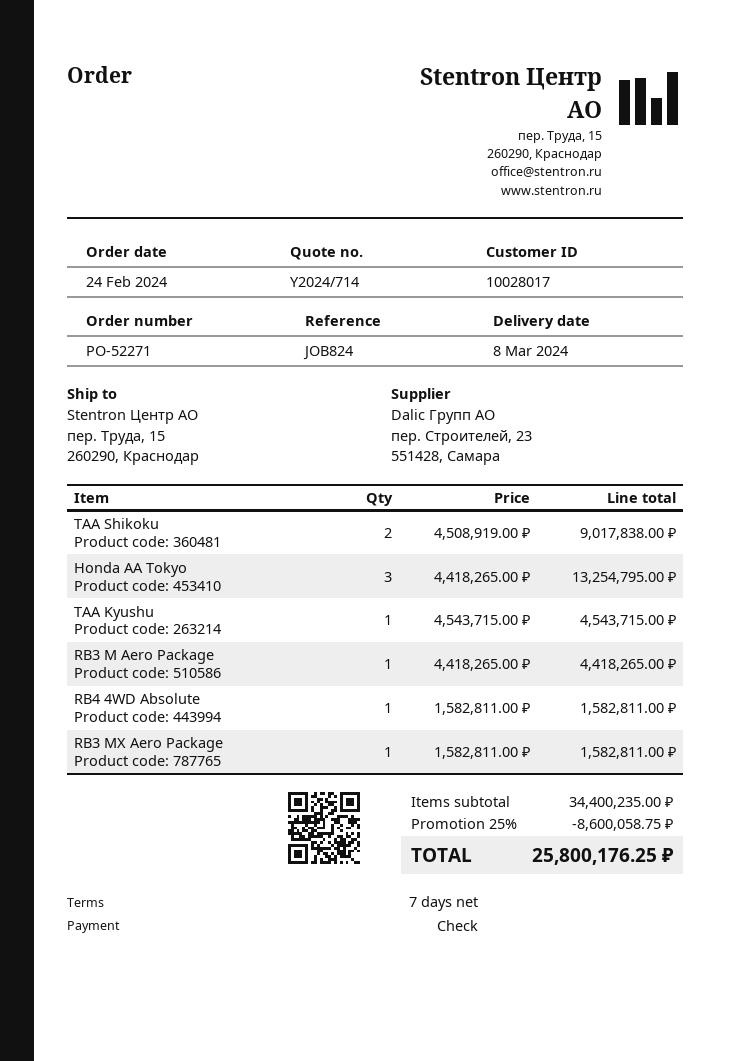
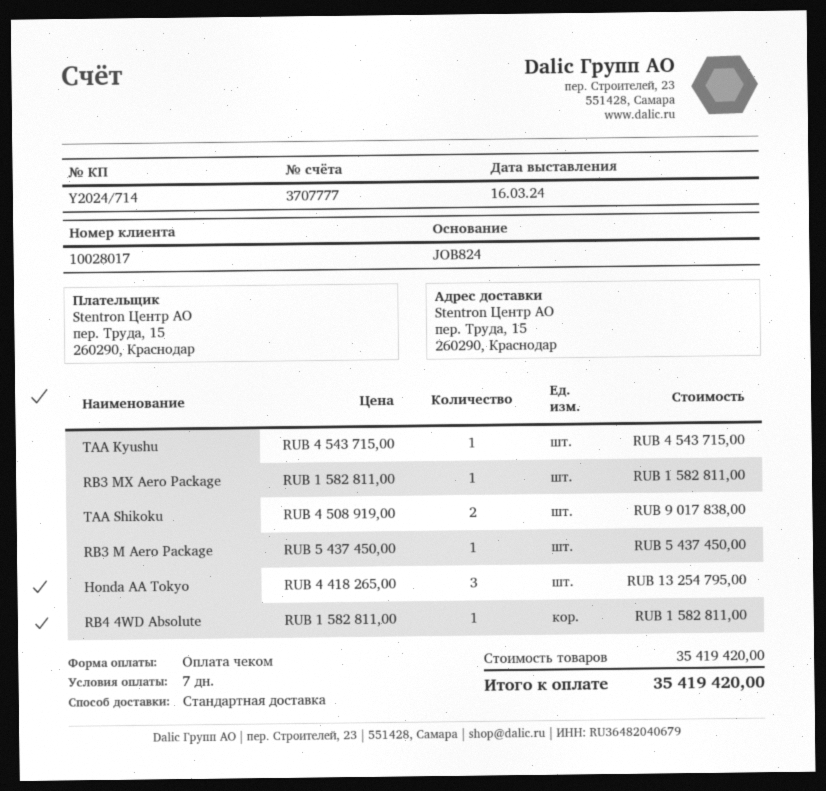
RB3 M Aero Package: 1 x 4418265.00 = 4418265.00 -> 1 x 5437450.00 = 5437450.00
subtotal: 34400235.00 -> 35419420.00
discount: 25% = 8600058.75 -> none
total: 25800176.25 -> 35419420.00

